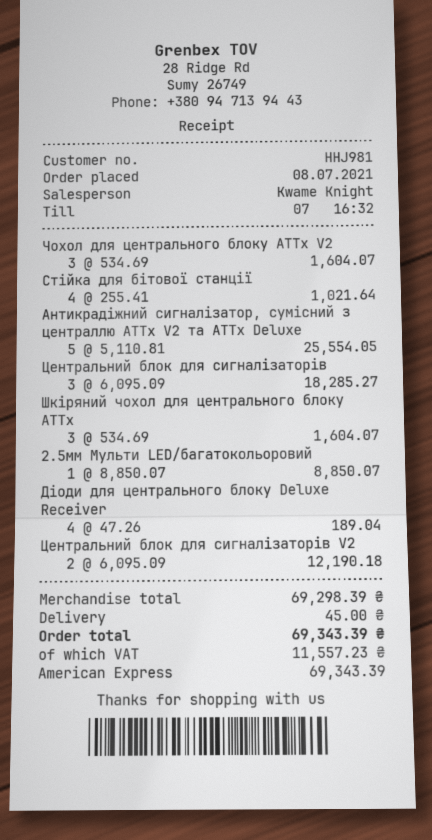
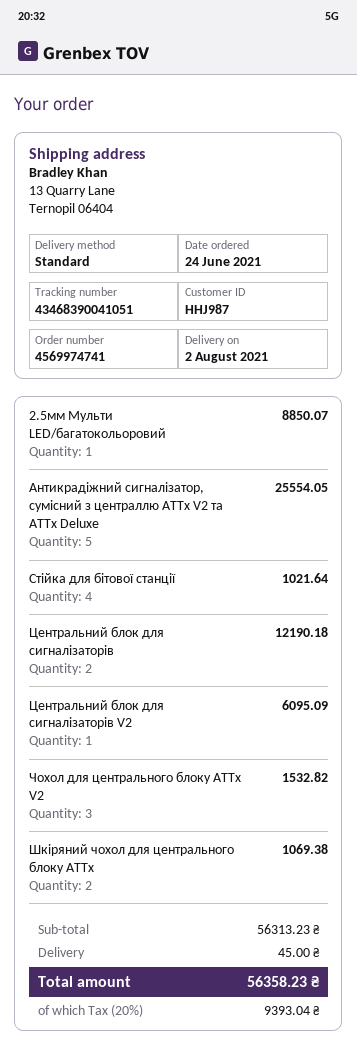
order date: 2021-07-08 -> 2021-06-24
customer number: HHJ981 -> HHJ987
Чохол для центрального блоку ATTx V2: 3 for 1604.07 -> 3 for 1532.82
Центральний блок для сигналізаторів: 3 for 18285.27 -> 2 for 12190.18
Шкіряний чохол для центрального блоку ATTx: 3 for 1604.07 -> 2 for 1069.38
Діоди для центрального блоку Deluxe Receiver: 4 for 189.04 -> none
Центральний блок для сигналізаторів V2: 2 for 12190.18 -> 1 for 6095.09
subtotal: 69298.39 -> 56313.23
tax: 11557.23 -> 9393.04
total: 69343.39 -> 56358.23

